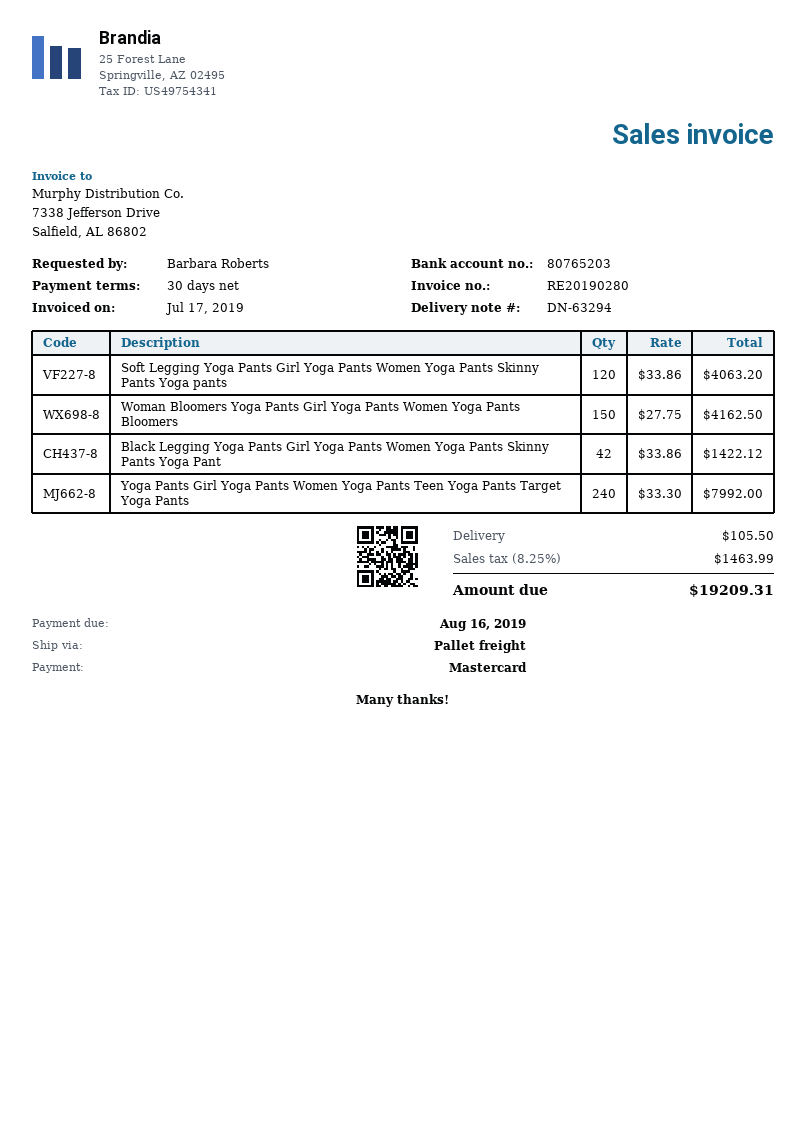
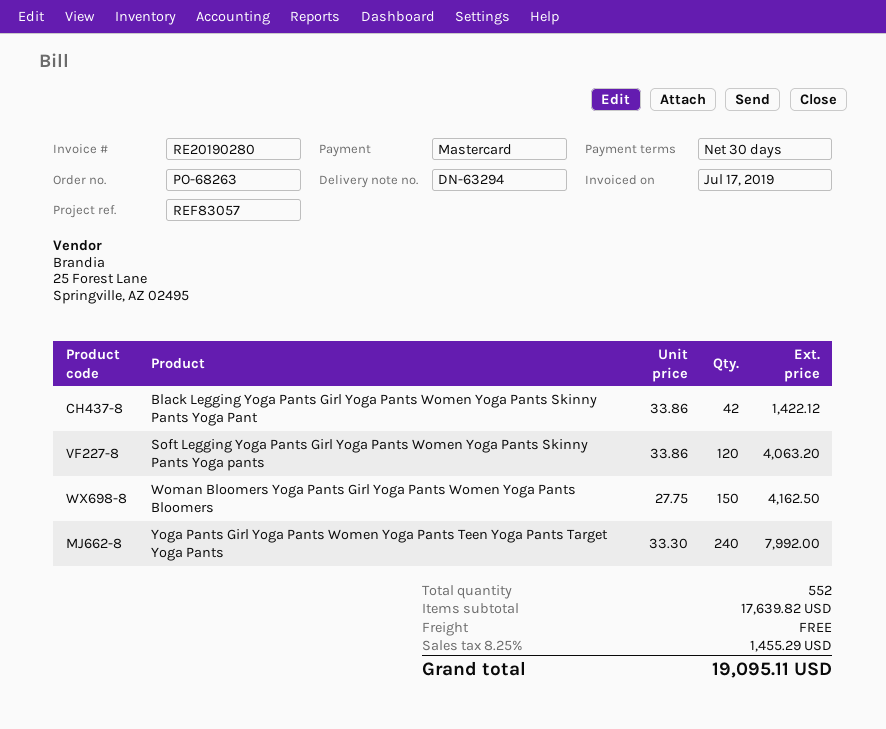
shipping: 105.50 -> 0.00
tax: 8.25% = 1463.99 -> 8.25% = 1455.29
total: 19209.31 -> 19095.11

